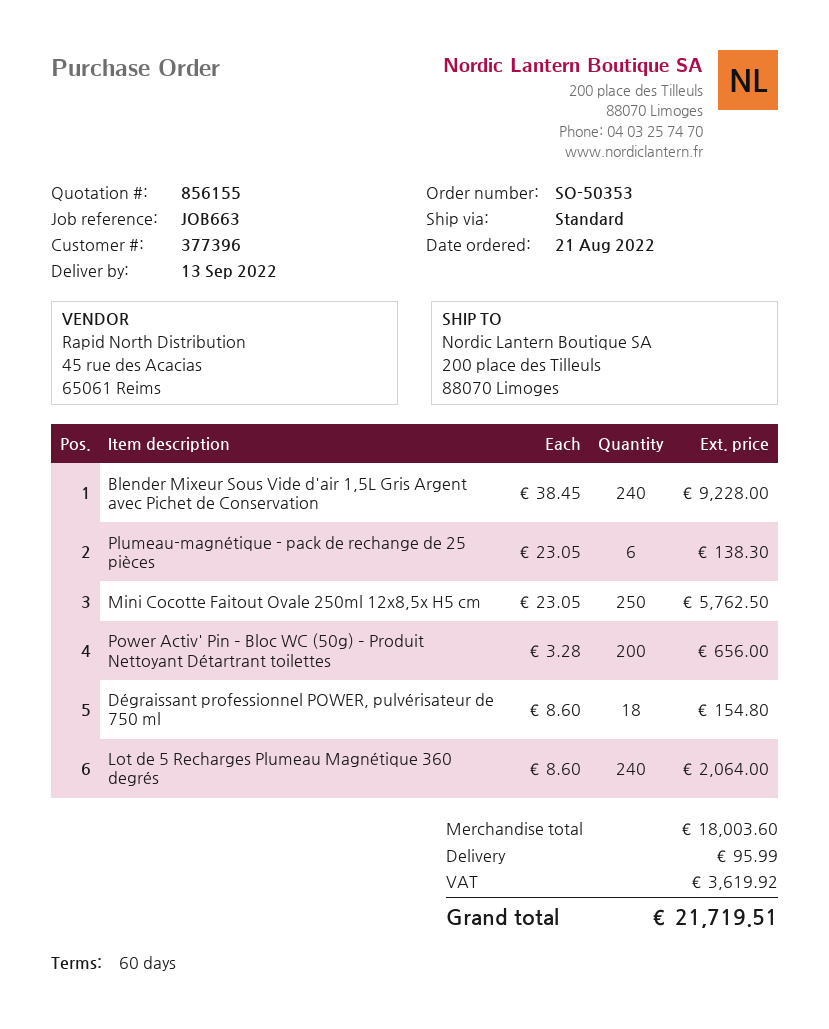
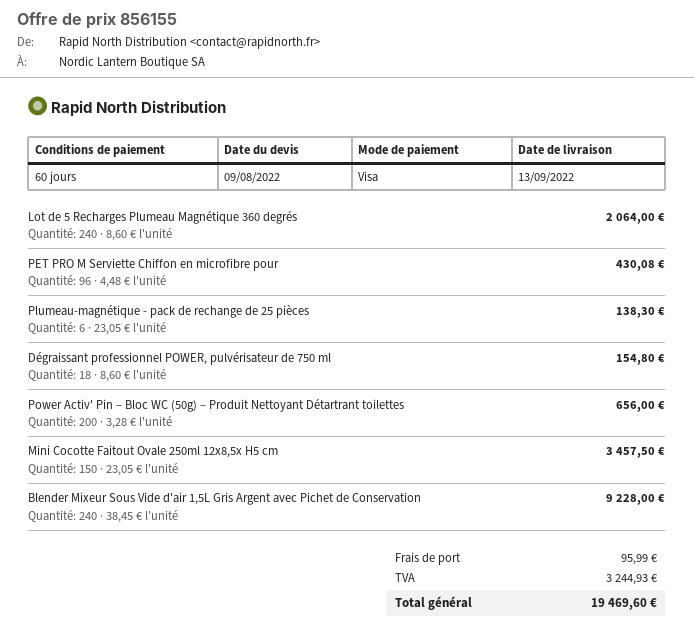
Mini Cocotte Faitout Ovale 250ml 12x8,5x H5 cm: 250 x 23.05 = 5762.50 -> 150 x 23.05 = 3457.50
PET PRO M Serviette Chiffon en microfibre pour: none -> 96 x 4.48 = 430.08
tax: 3619.92 -> 3244.93
total: 21719.51 -> 19469.60

